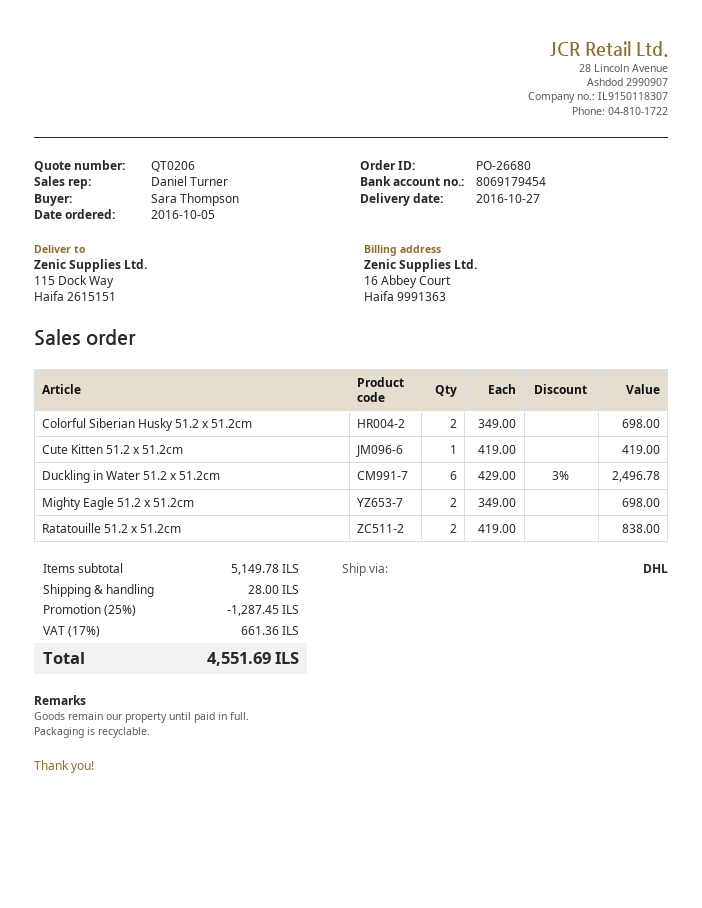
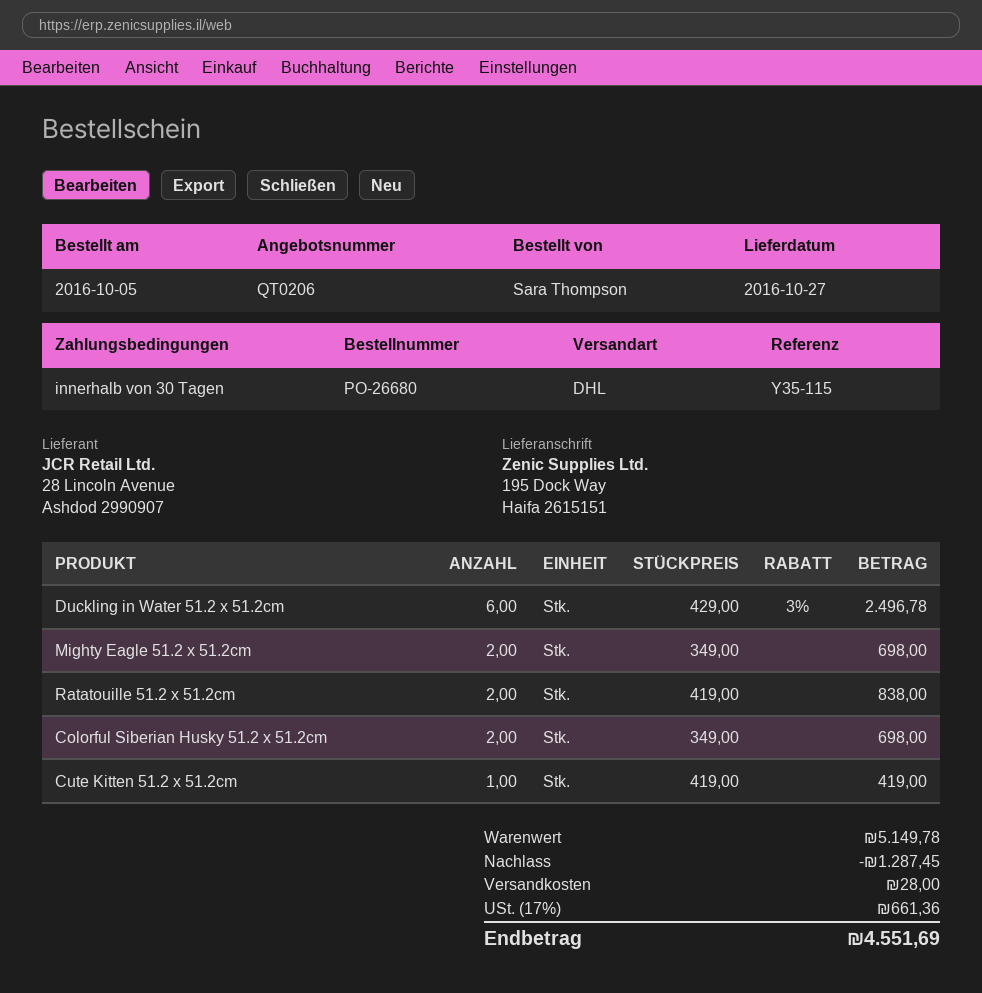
ship to: 115 Dock Way, Haifa 2615151 -> 195 Dock Way, Haifa 2615151

